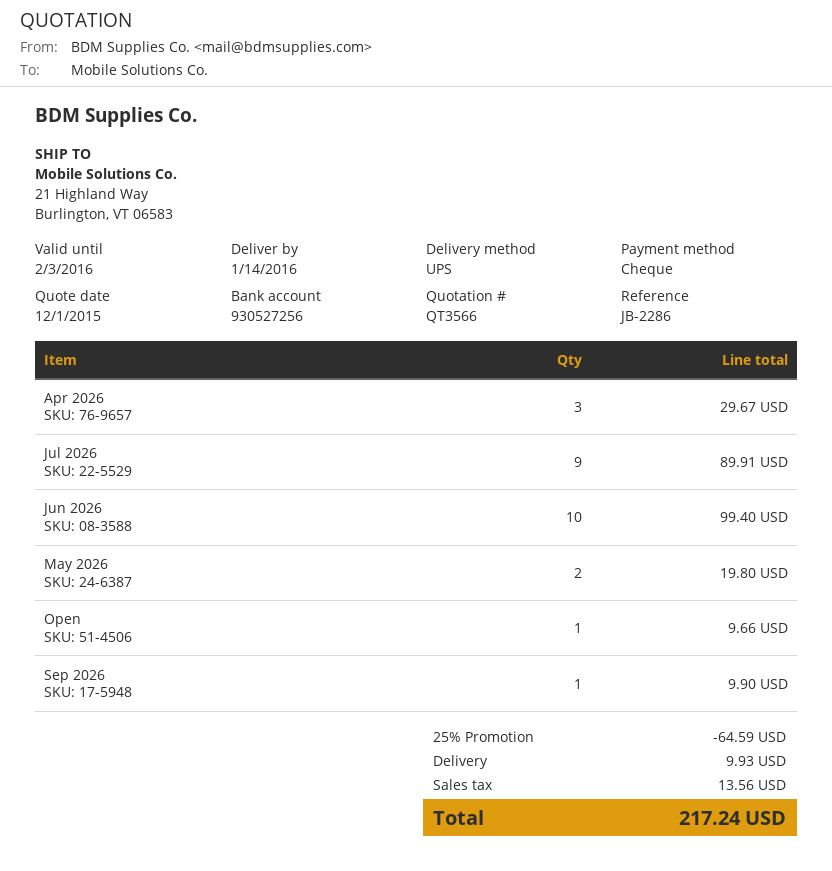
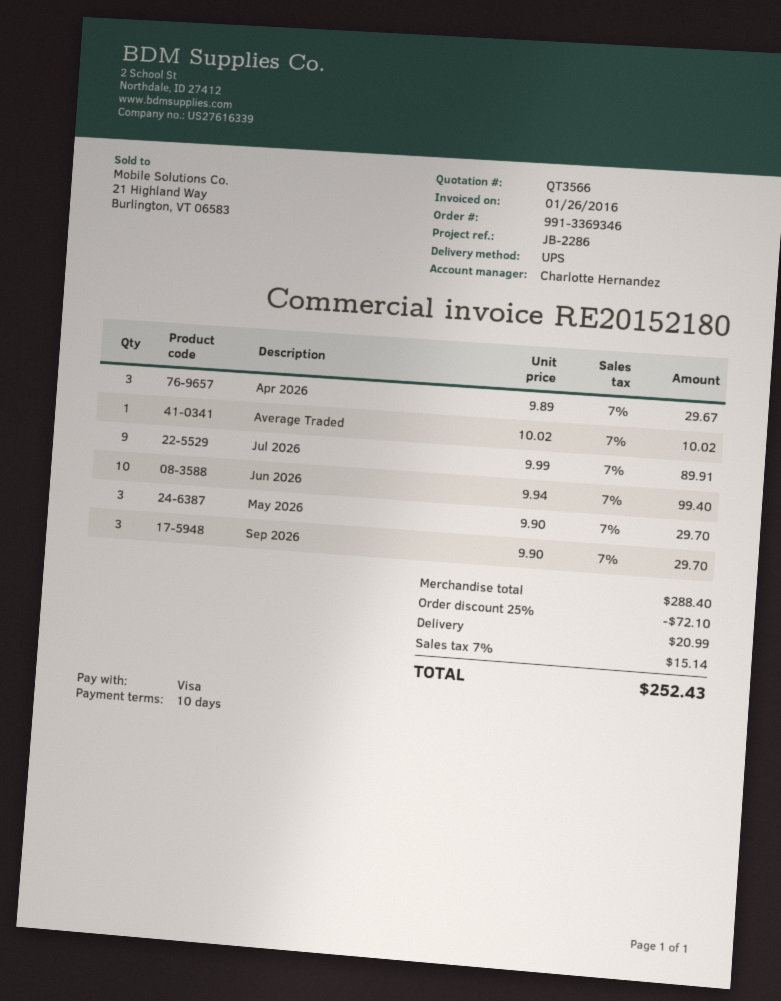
payment method: cheque -> Visa
May 2026: 2 for 19.80 -> 3 for 29.70
Open: 1 for 9.66 -> none
Sep 2026: 1 for 9.90 -> 3 for 29.70
Average Traded: none -> 1 for 10.02
discount: 25% = 64.59 -> 25% = 72.10
shipping: 9.93 -> 20.99
tax: 13.56 -> 15.14
total: 217.24 -> 252.43

